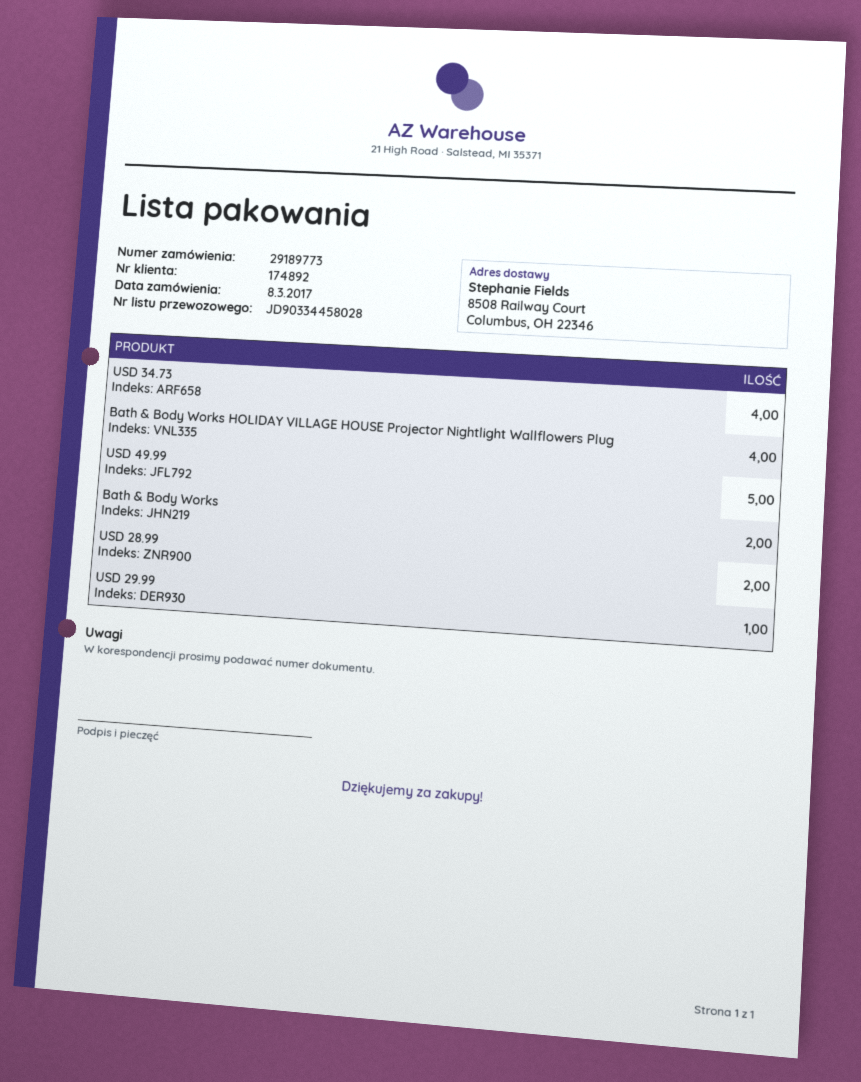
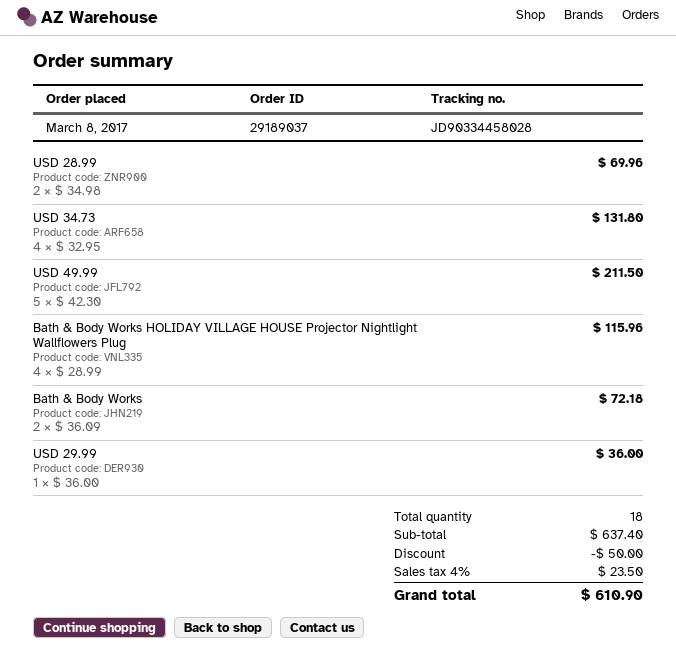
order number: 29189773 -> 29189037

